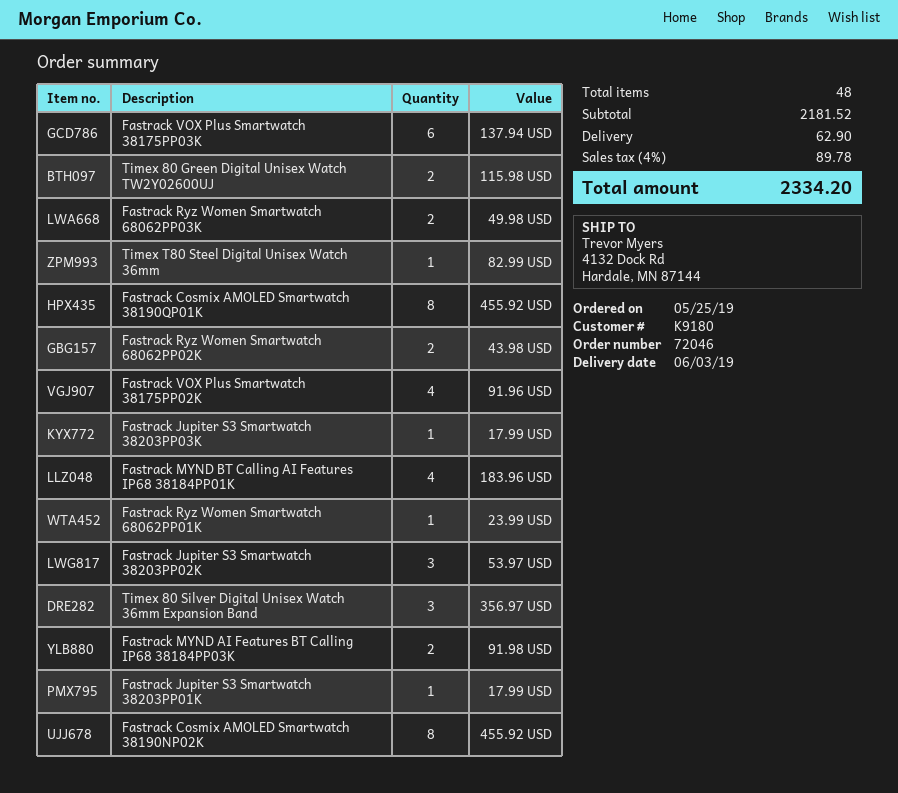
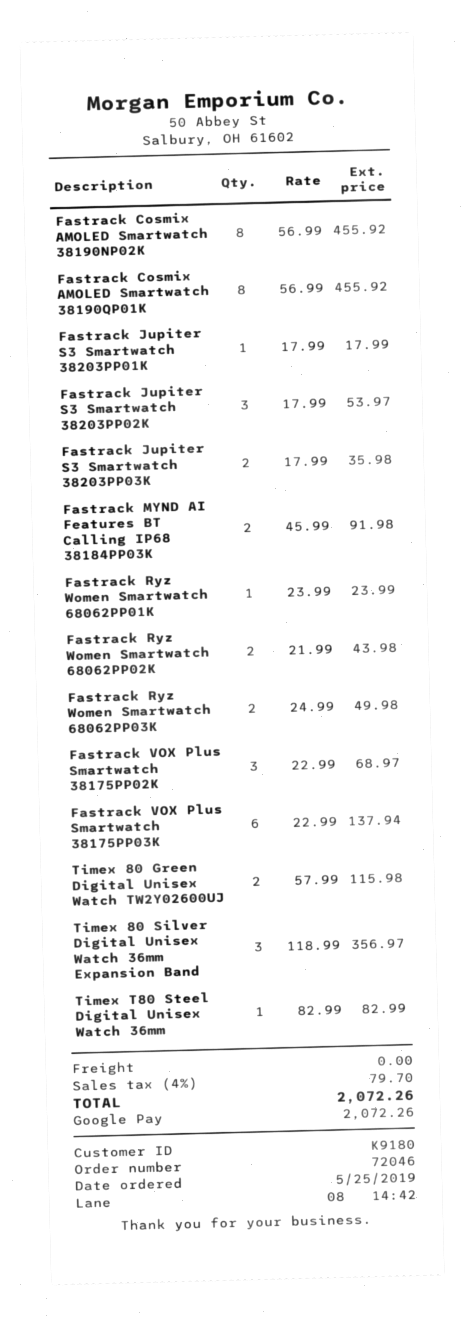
Fastrack VOX Plus Smartwatch 38175PP02K: 4 for 91.96 -> 3 for 68.97
Fastrack Jupiter S3 Smartwatch 38203PP03K: 1 for 17.99 -> 2 for 35.98
Fastrack MYND BT Calling AI Features IP68 38184PP01K: 4 for 183.96 -> none
shipping: 62.90 -> 0.00
tax: 4% = 89.78 -> 4% = 79.70
total: 2334.20 -> 2072.26

